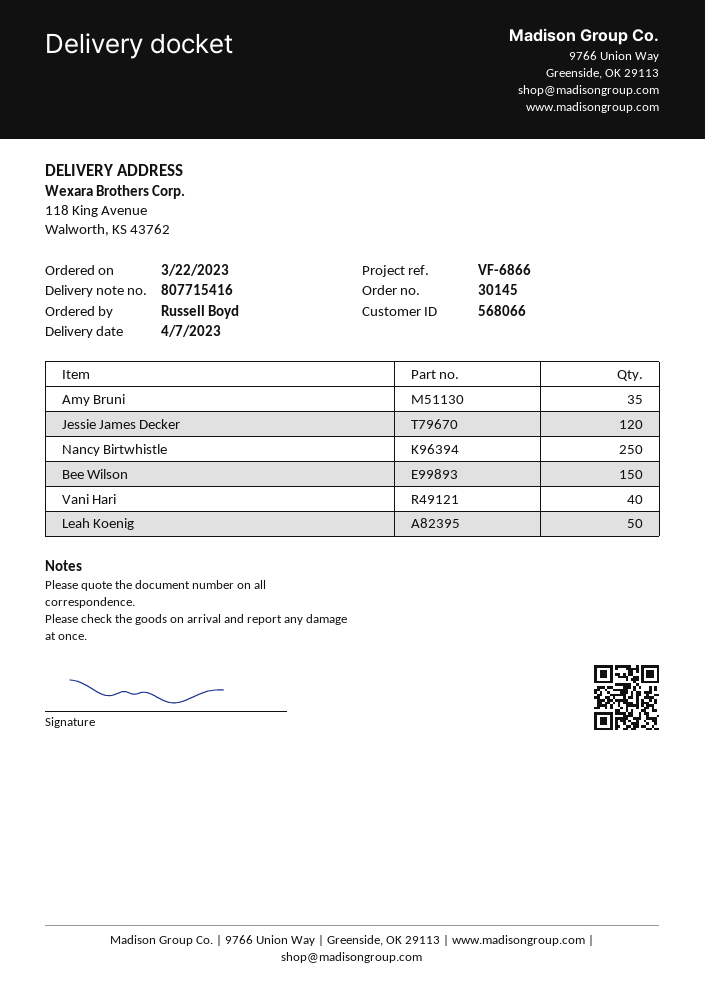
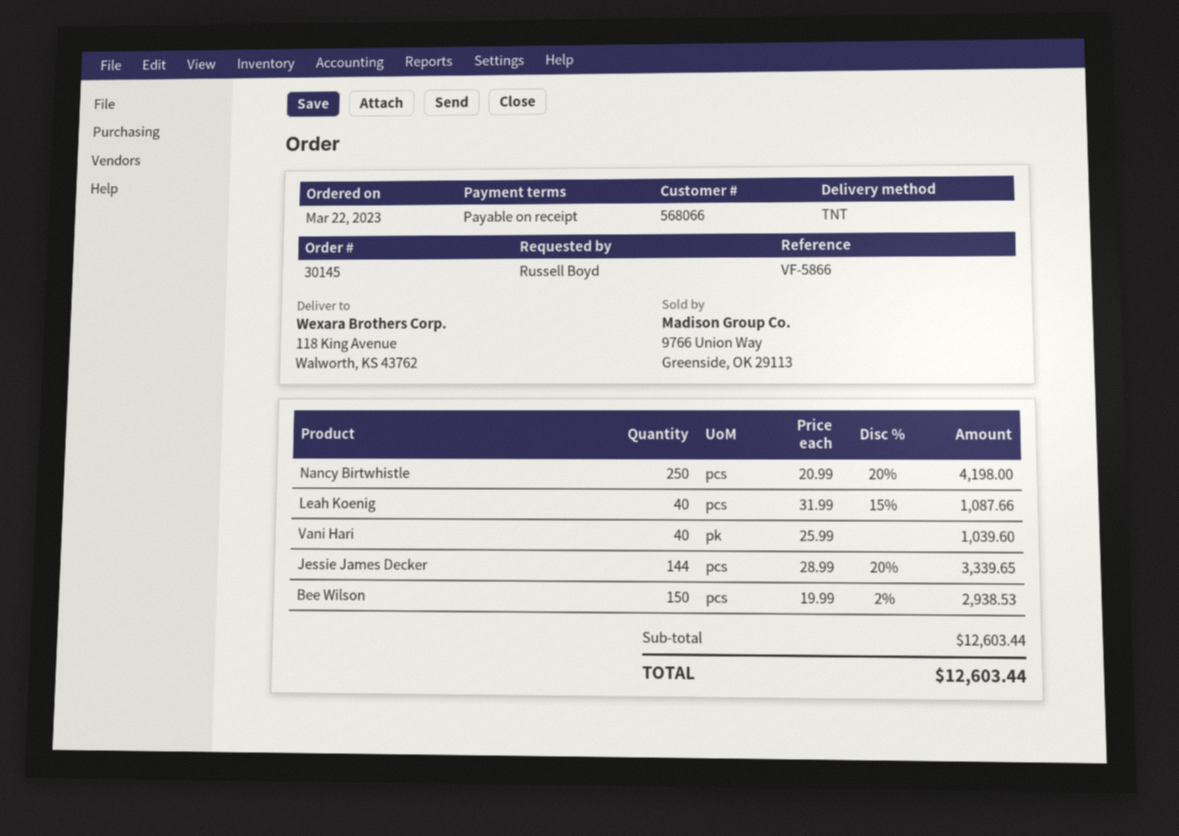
reference: VF-6866 -> VF-5866
Amy Bruni: 35 -> none
Jessie James Decker: 120 -> 144
Leah Koenig: 50 -> 40

